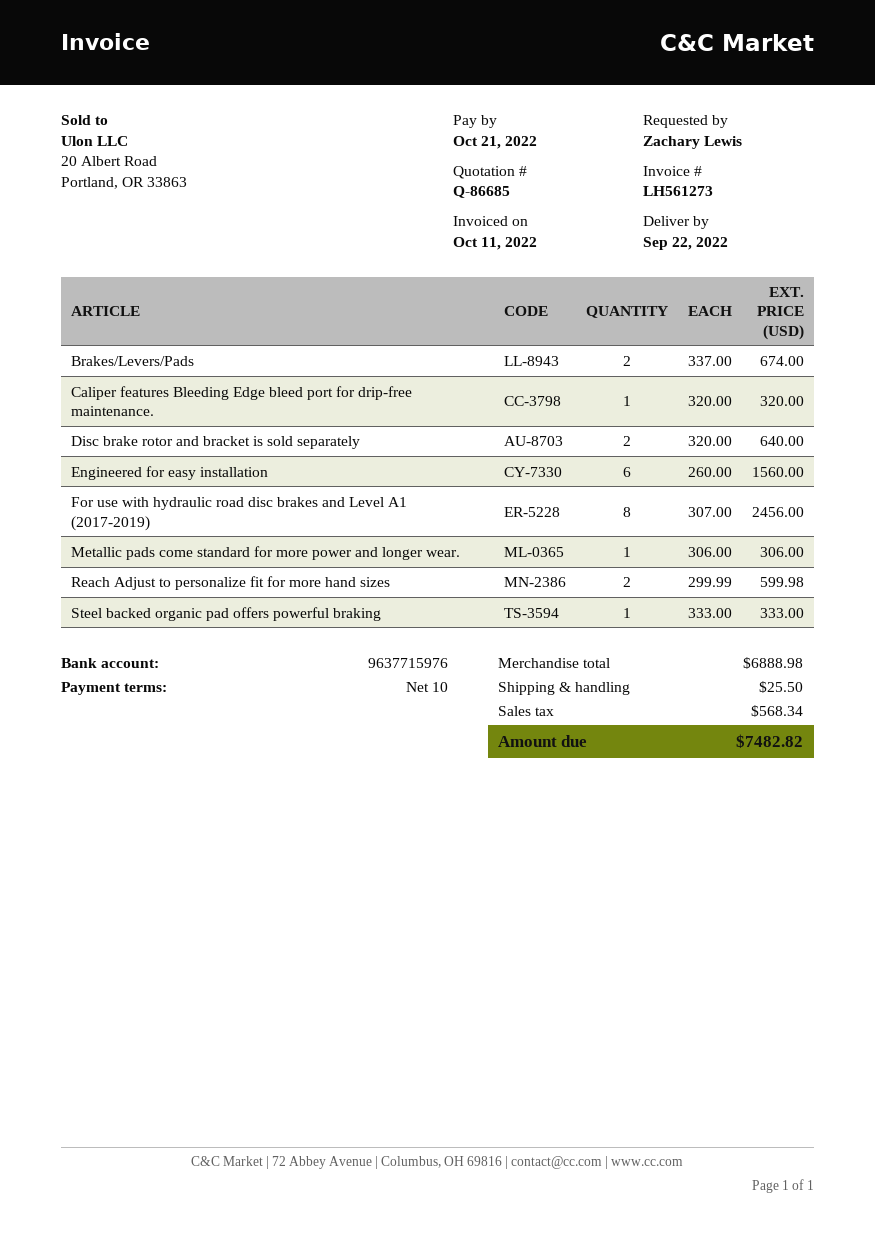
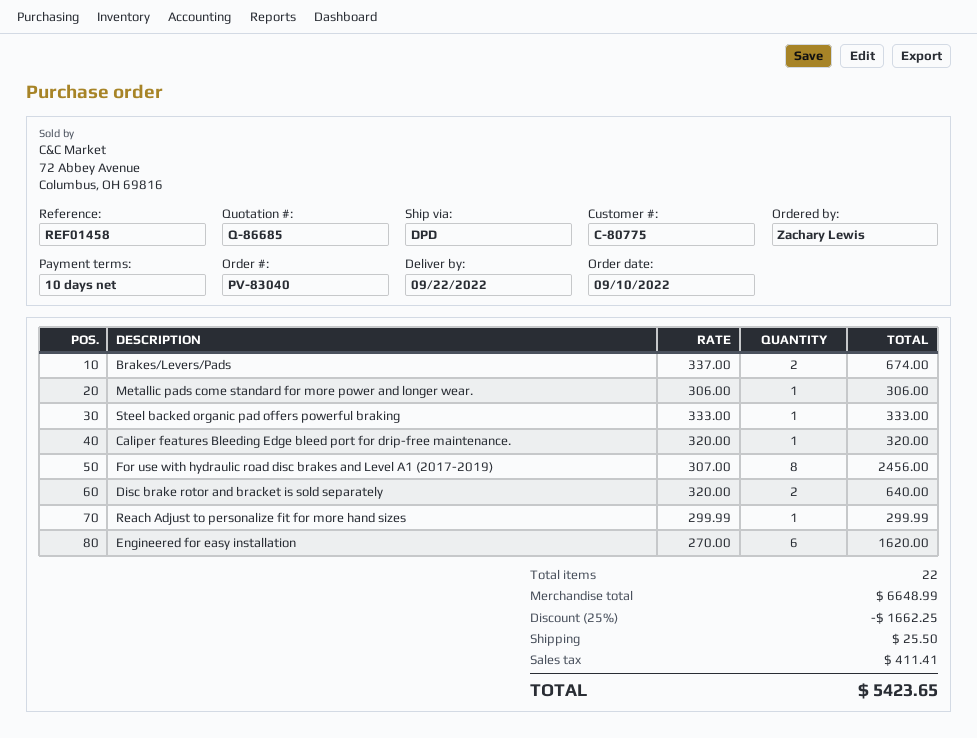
Engineered for easy installation: 6 x 260.00 = 1560.00 -> 6 x 270.00 = 1620.00
Reach Adjust to personalize fit for more hand sizes: 2 x 299.99 = 599.98 -> 1 x 299.99 = 299.99
subtotal: 6888.98 -> 6648.99
discount: none -> 25% = 1662.25
tax: 568.34 -> 411.41
total: 7482.82 -> 5423.65

